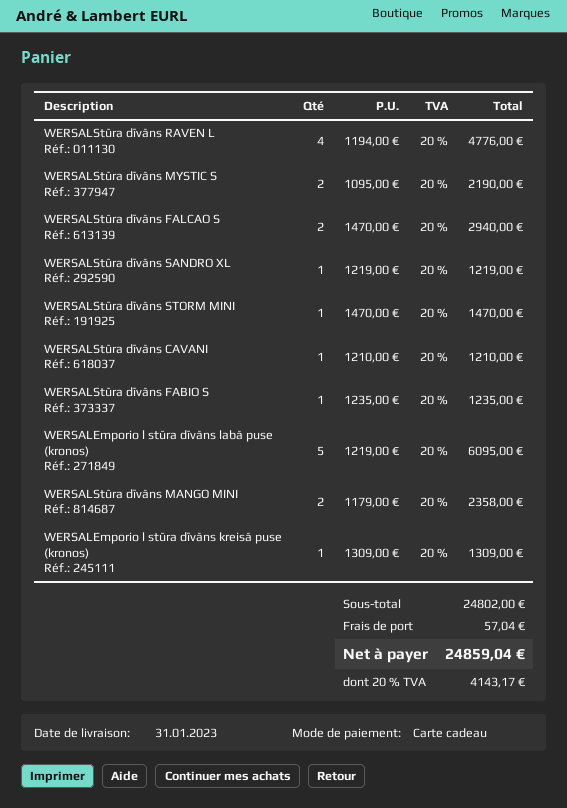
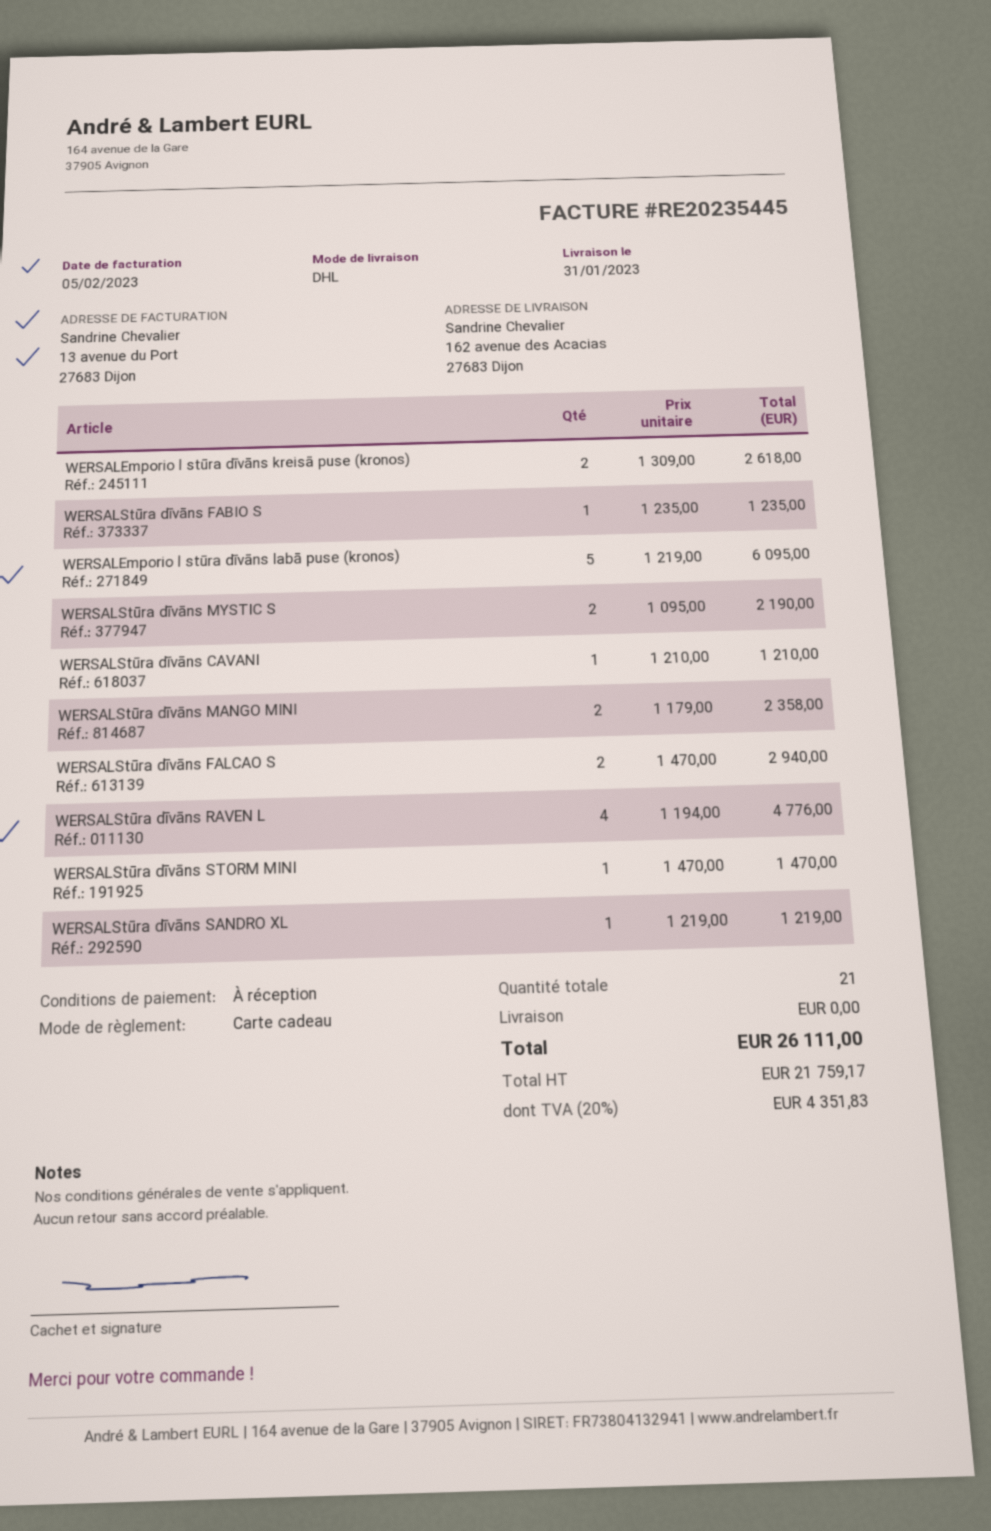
WERSALEmporio l stūra dīvāns kreisā puse (kronos): 1 x 1309.00 = 1309.00 -> 2 x 1309.00 = 2618.00
shipping: 57.04 -> 0.00
tax: 20% = 4143.17 -> 20% = 4351.83
total: 24859.04 -> 26111.00

